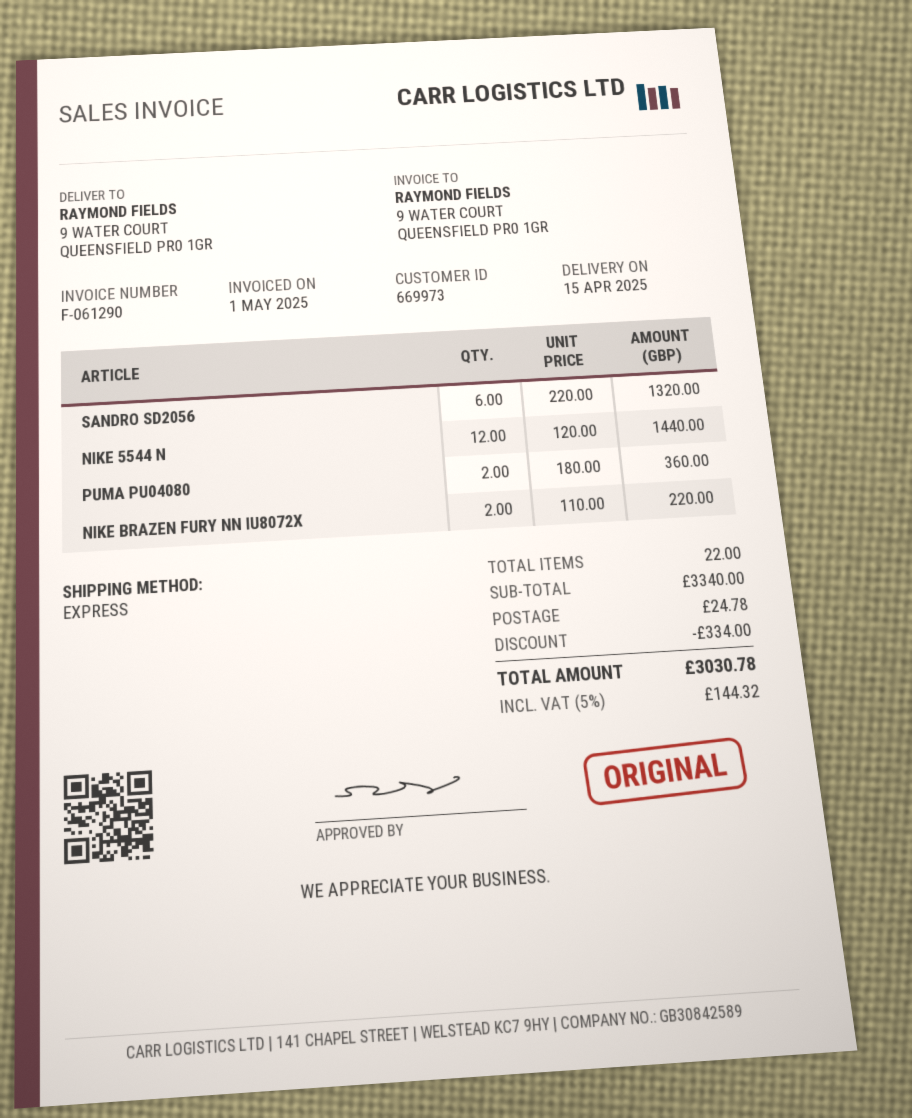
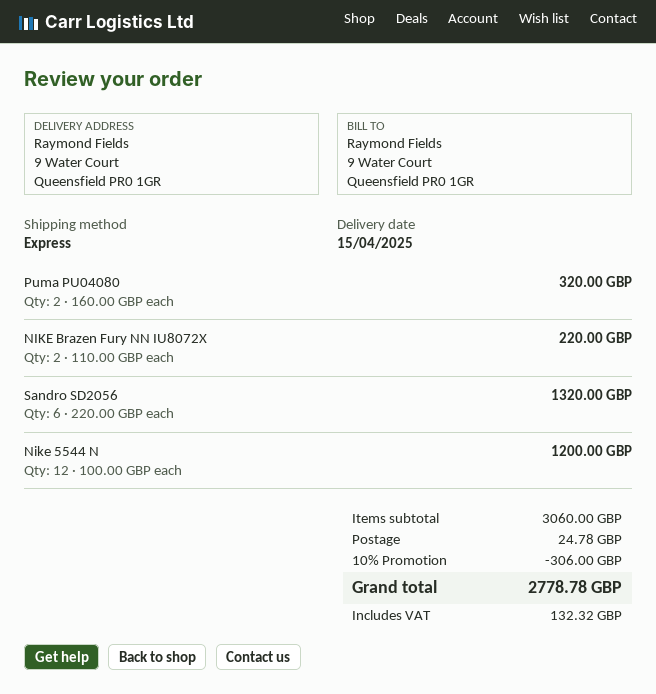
NIKE 5544 N: 12 x 120.00 = 1440.00 -> 12 x 100.00 = 1200.00
PUMA PU04080: 2 x 180.00 = 360.00 -> 2 x 160.00 = 320.00
subtotal: 3340.00 -> 3060.00
discount: 334.00 -> 306.00
tax: 144.32 -> 132.32
total: 3030.78 -> 2778.78

